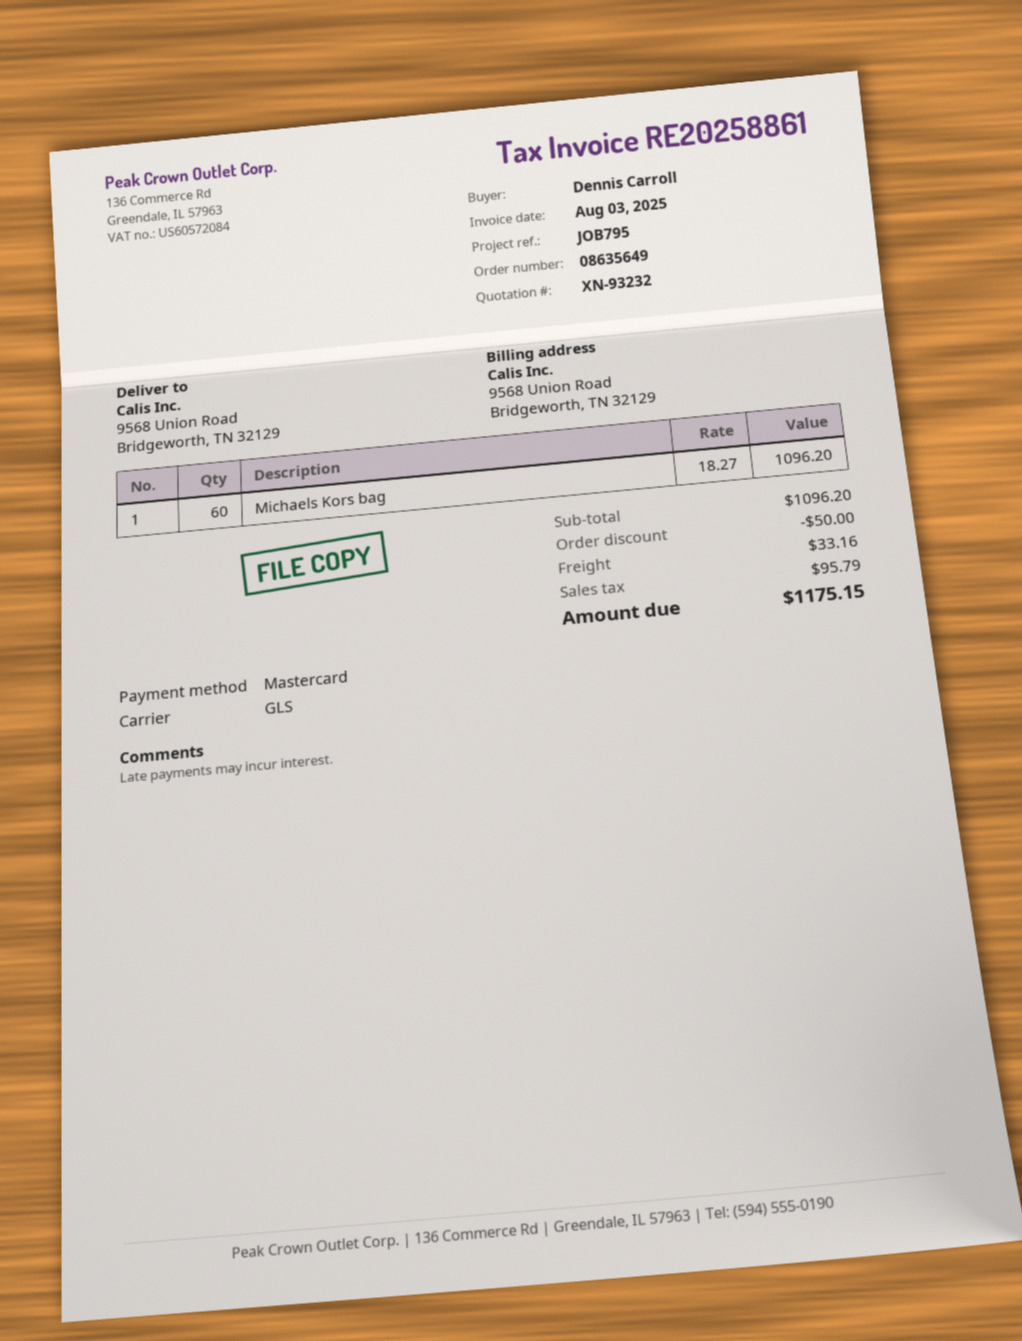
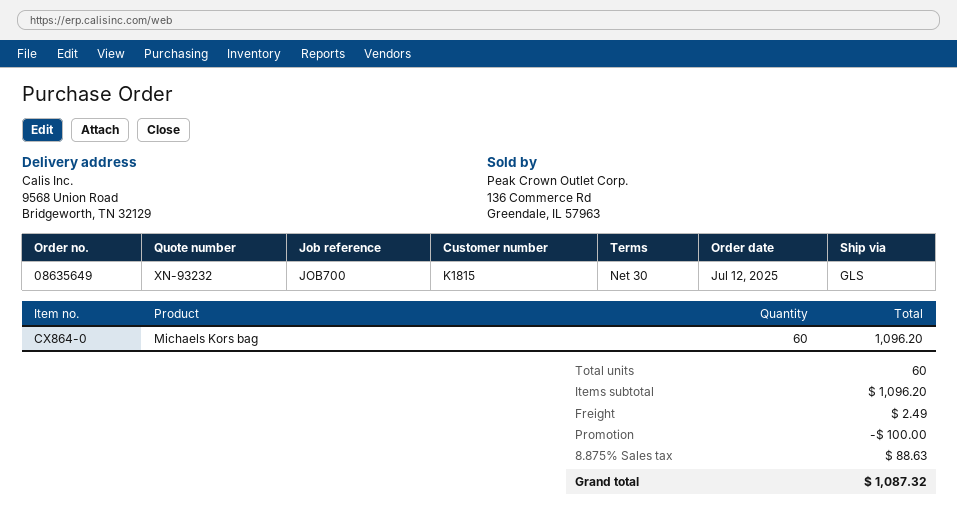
reference: JOB795 -> JOB700
discount: 50.00 -> 100.00
shipping: 33.16 -> 2.49
tax: 95.79 -> 88.63
total: 1175.15 -> 1087.32

